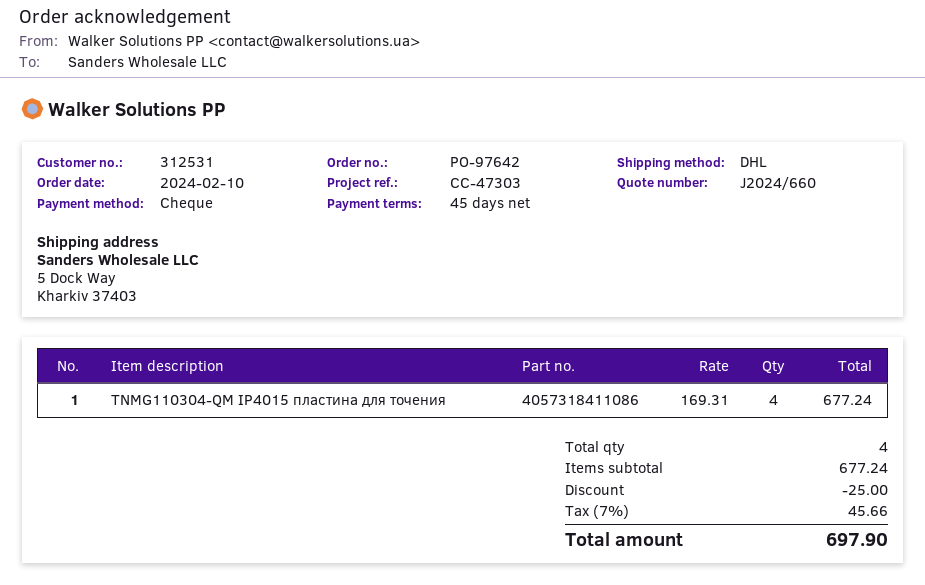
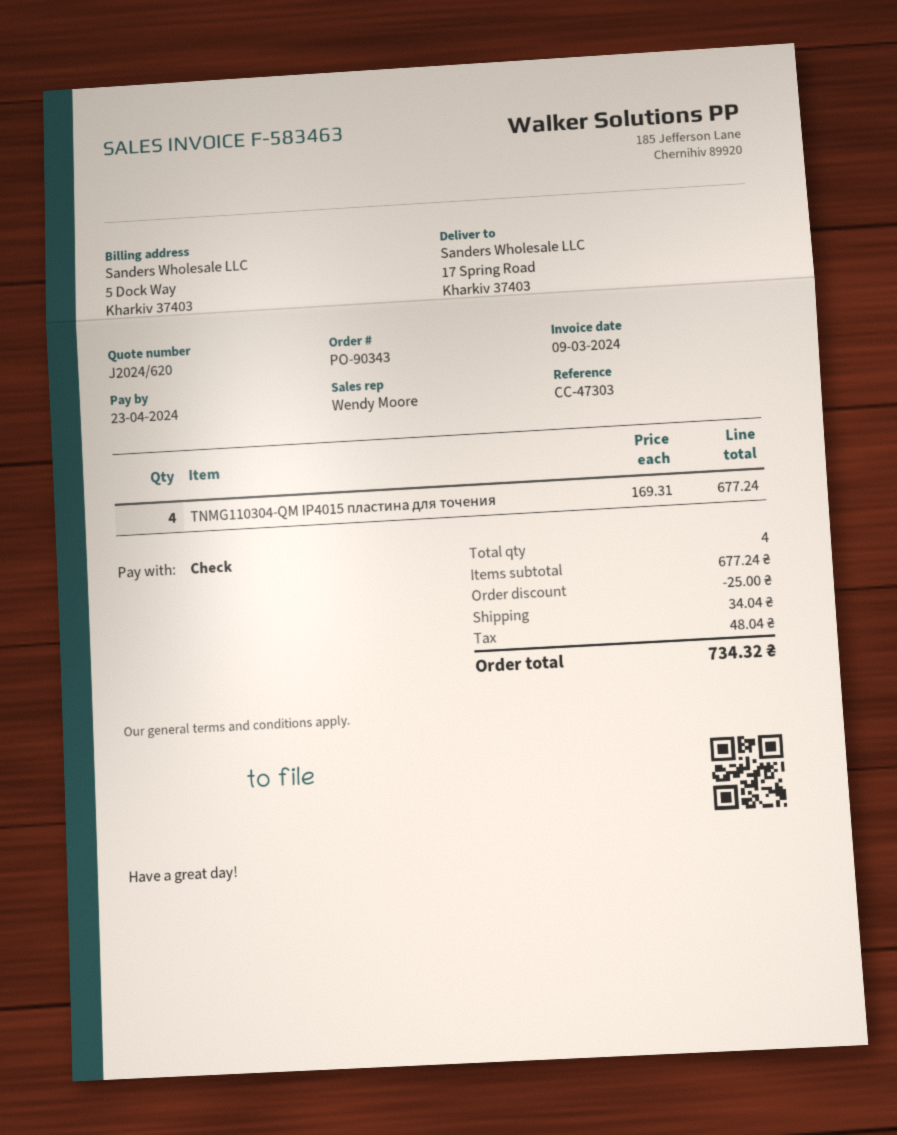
quote number: J2024/660 -> J2024/620
order number: PO-97642 -> PO-90343
ship to: 5 Dock Way, Kharkiv 37403 -> 17 Spring Road, Kharkiv 37403
shipping: none -> 34.04
tax: 45.66 -> 48.04
total: 697.90 -> 734.32

